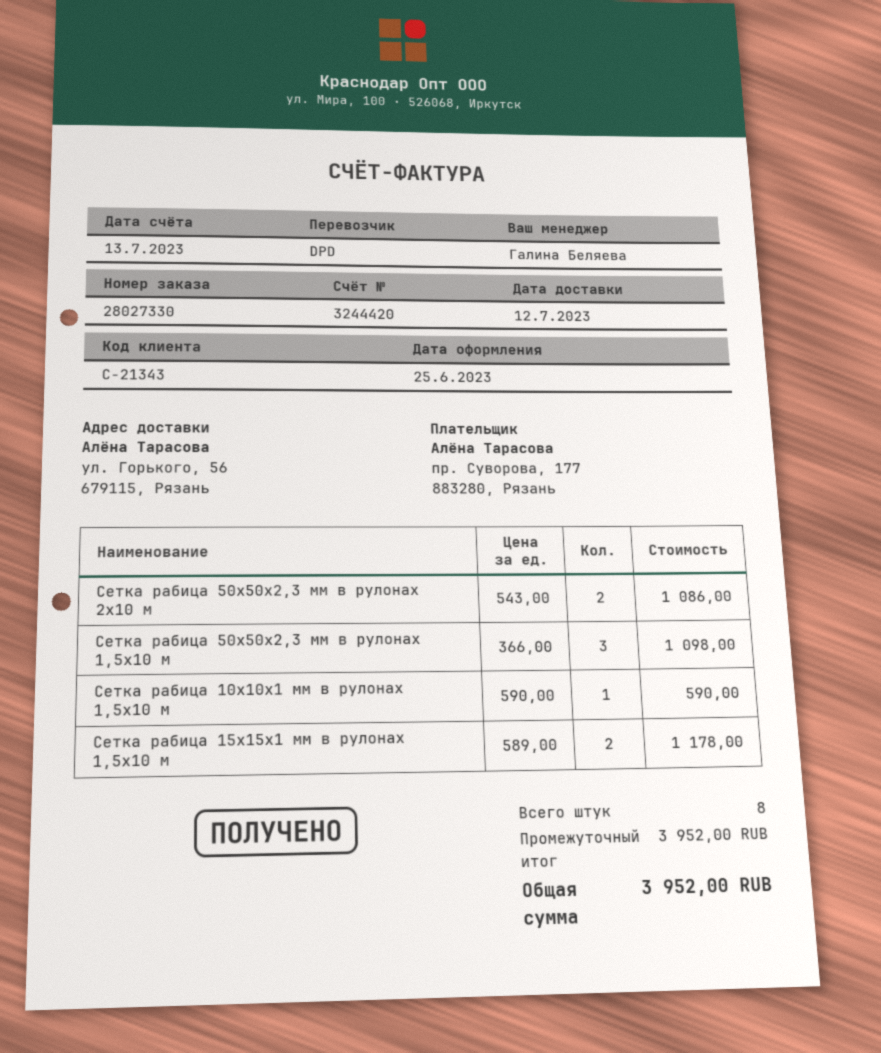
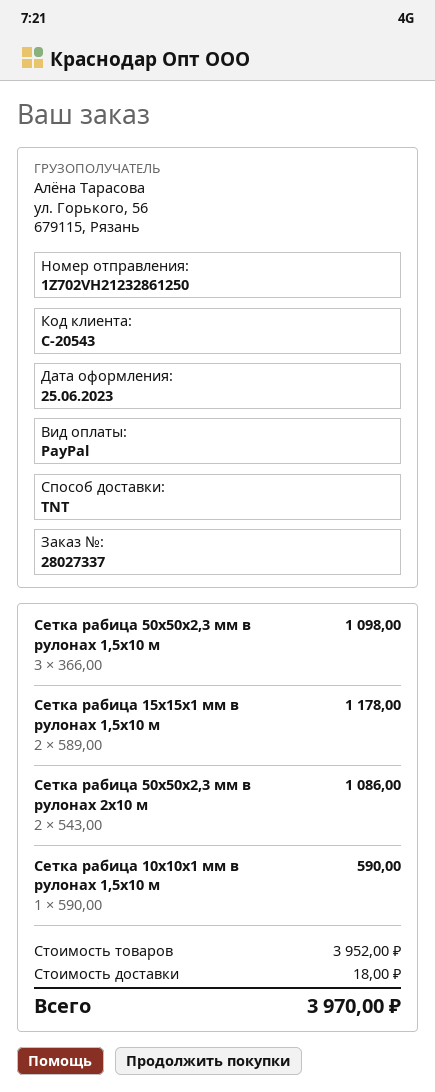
order number: 28027330 -> 28027337
customer number: C-21343 -> C-20543
shipping method: DPD -> TNT
shipping: none -> 18.00
total: 3952.00 -> 3970.00

